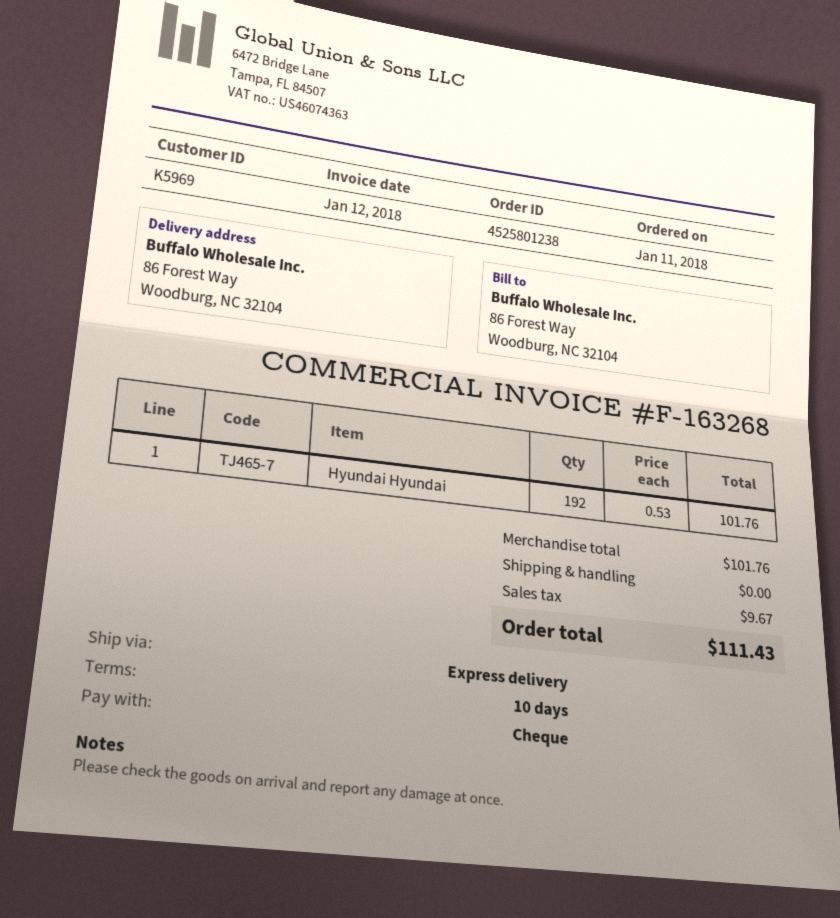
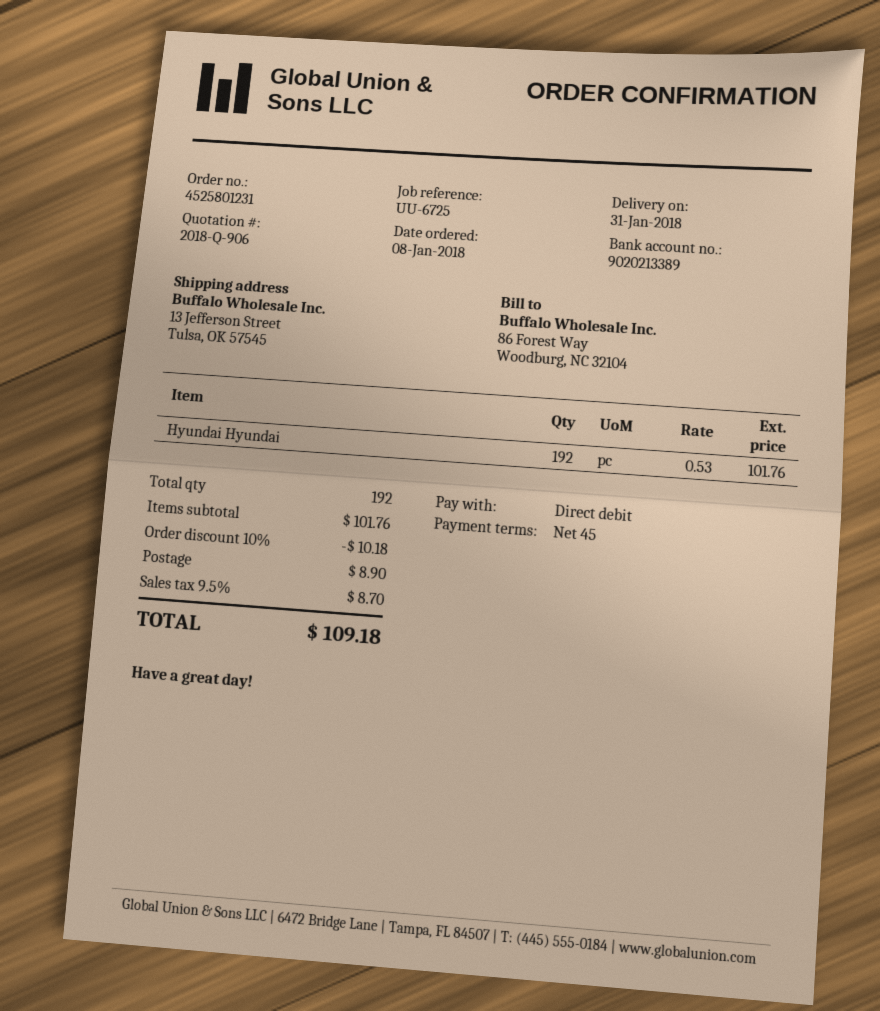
order number: 4525801238 -> 4525801231
order date: 2018-01-11 -> 2018-01-08
payment terms: 10 days -> 45 days
payment method: cheque -> direct debit
ship to: 86 Forest Way, Woodburg, NC 32104 -> 13 Jefferson Street, Tulsa, OK 57545
discount: none -> 10% = 10.18
shipping: 0.00 -> 8.90
tax: 9.67 -> 8.70
total: 111.43 -> 109.18

